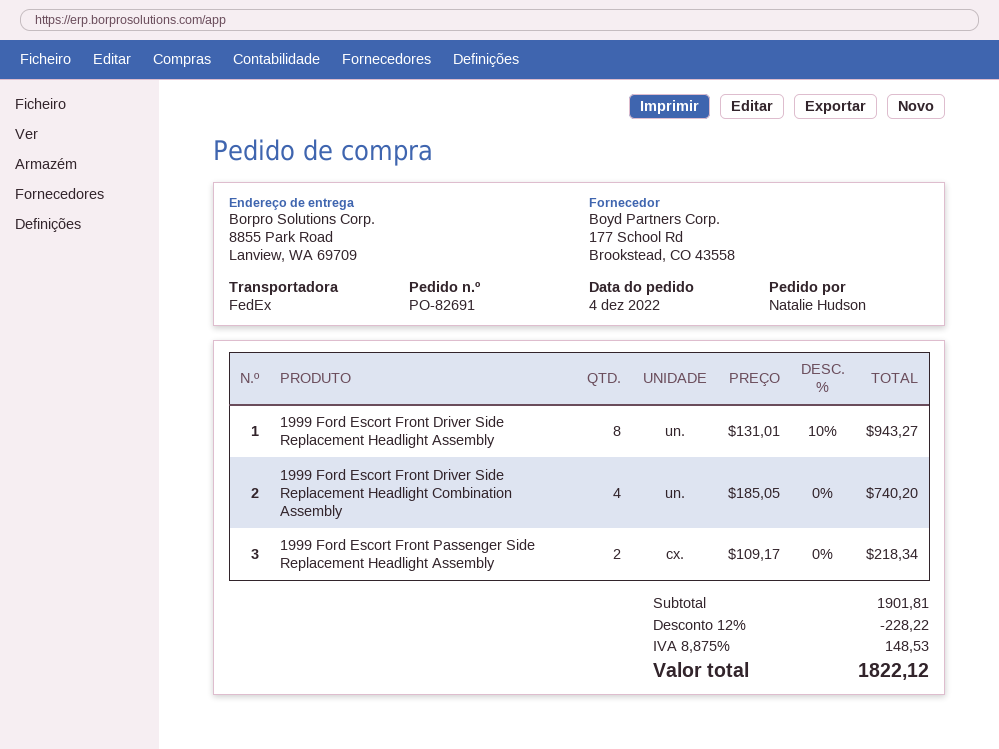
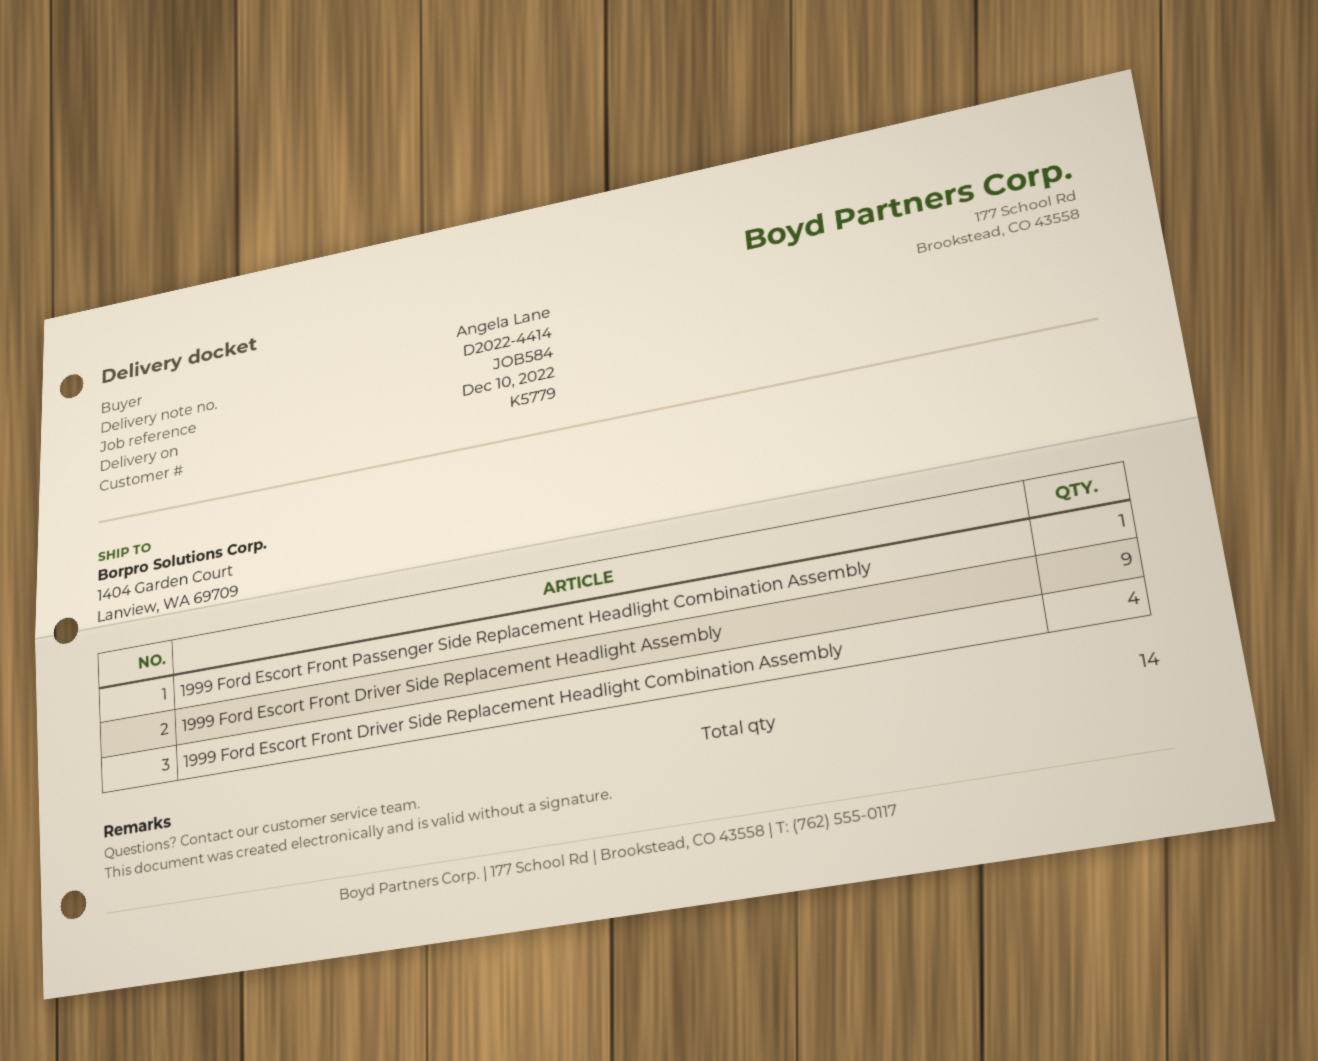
ordered by: Natalie Hudson -> Angela Lane
ship to: 8855 Park Road, Lanview, WA 69709 -> 1404 Garden Court, Lanview, WA 69709
1999 Ford Escort Front Driver Side Replacement Headlight Assembly: 8 -> 9
1999 Ford Escort Front Passenger Side Replacement Headlight Assembly: 2 -> none
1999 Ford Escort Front Passenger Side Replacement Headlight Combination Assembly: none -> 1

